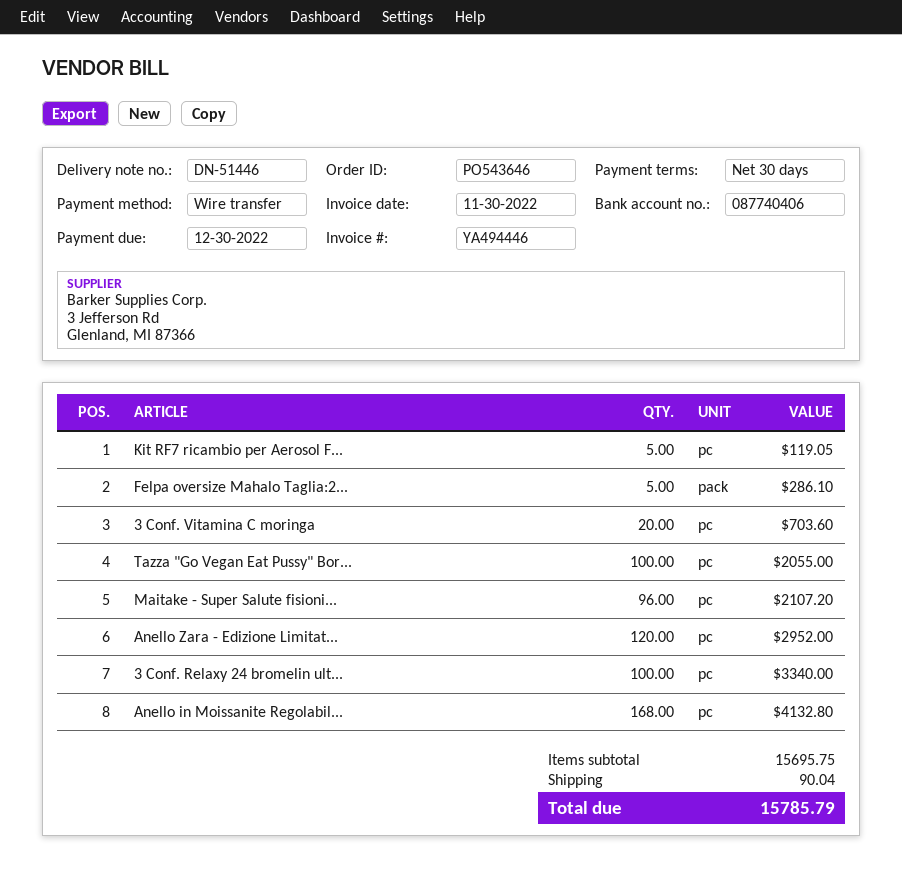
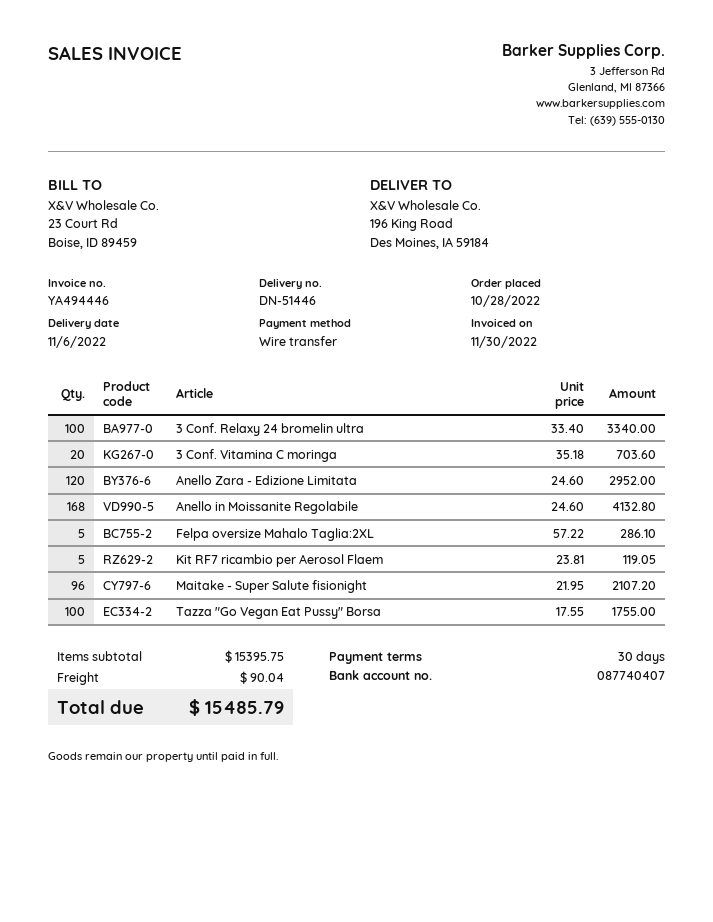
bank account: 087740406 -> 087740407
Tazza "Go Vegan Eat Pussy" Bor...: 100 for 2055.00 -> 100 for 1755.00
subtotal: 15695.75 -> 15395.75
total: 15785.79 -> 15485.79

